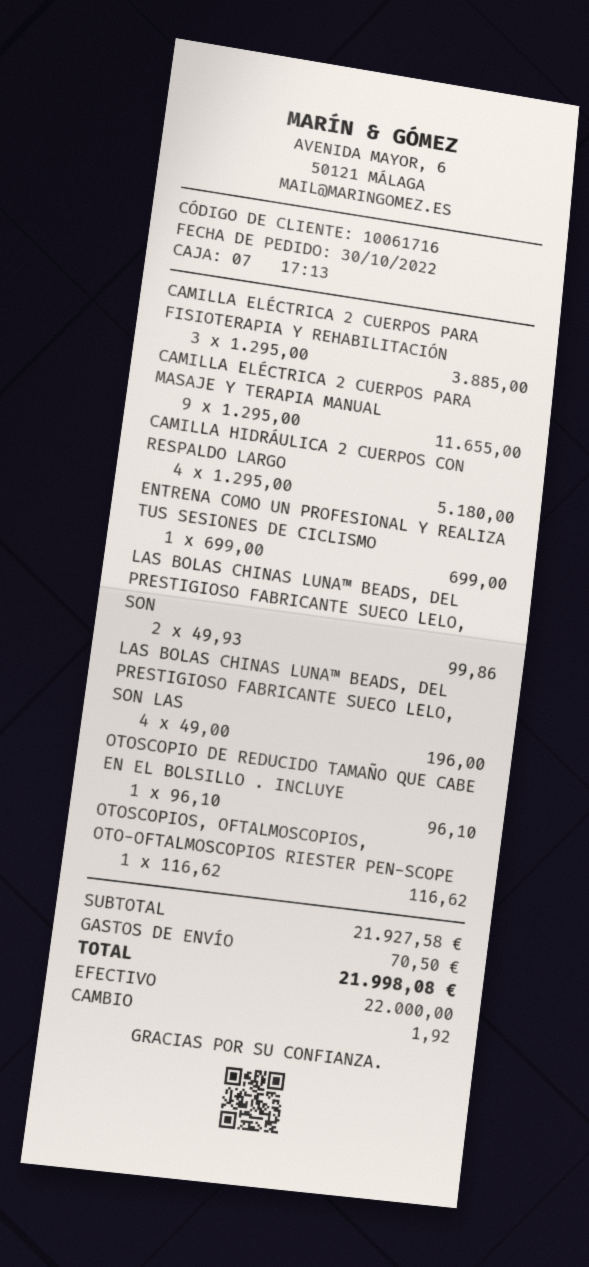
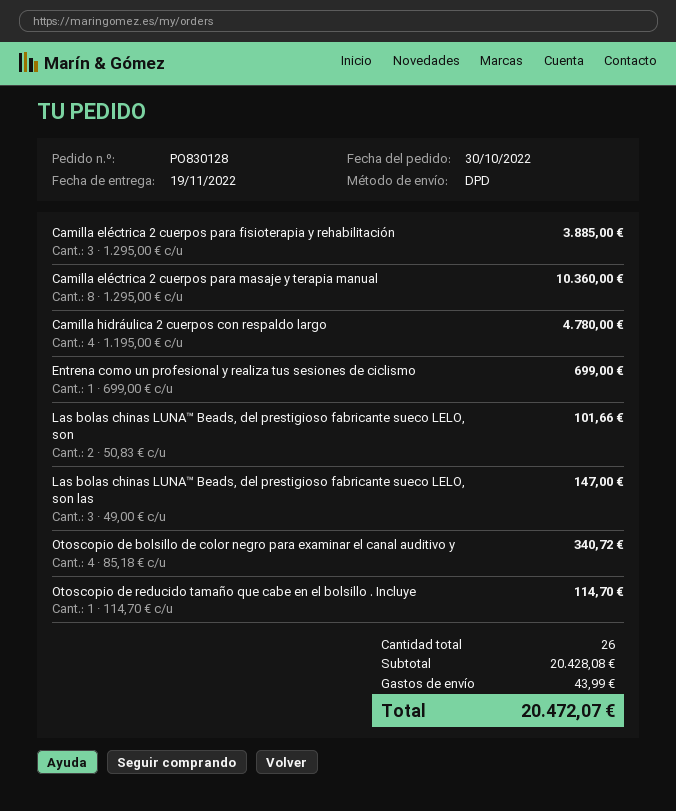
CAMILLA ELÉCTRICA 2 CUERPOS PARA MASAJE Y TERAPIA MANUAL: 9 x 1295.00 = 11655.00 -> 8 x 1295.00 = 10360.00
CAMILLA HIDRÁULICA 2 CUERPOS CON RESPALDO LARGO: 4 x 1295.00 = 5180.00 -> 4 x 1195.00 = 4780.00
LAS BOLAS CHINAS LUNA™ BEADS, DEL PRESTIGIOSO FABRICANTE SUECO LELO, SON: 2 x 49.93 = 99.86 -> 2 x 50.83 = 101.66
LAS BOLAS CHINAS LUNA™ BEADS, DEL PRESTIGIOSO FABRICANTE SUECO LELO, SON LAS: 4 x 49.00 = 196.00 -> 3 x 49.00 = 147.00
OTOSCOPIO DE REDUCIDO TAMAÑO QUE CABE EN EL BOLSILLO . INCLUYE: 1 x 96.10 = 96.10 -> 1 x 114.70 = 114.70
OTOSCOPIOS, OFTALMOSCOPIOS, OTO-OFTALMOSCOPIOS RIESTER PEN-SCOPE: 1 x 116.62 = 116.62 -> none
Otoscopio de bolsillo de color negro para examinar el canal auditivo y: none -> 4 x 85.18 = 340.72
subtotal: 21927.58 -> 20428.08
shipping: 70.50 -> 43.99
total: 21998.08 -> 20472.07

